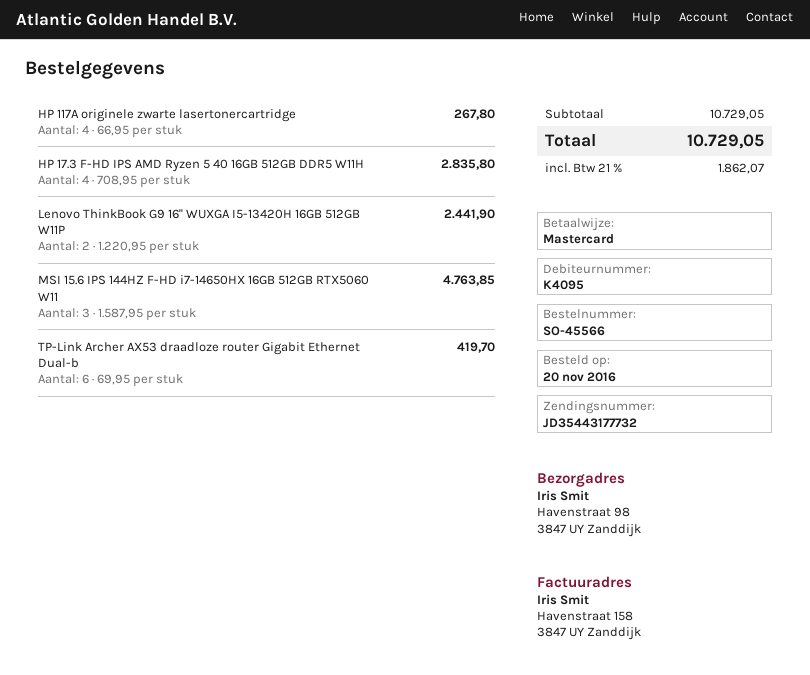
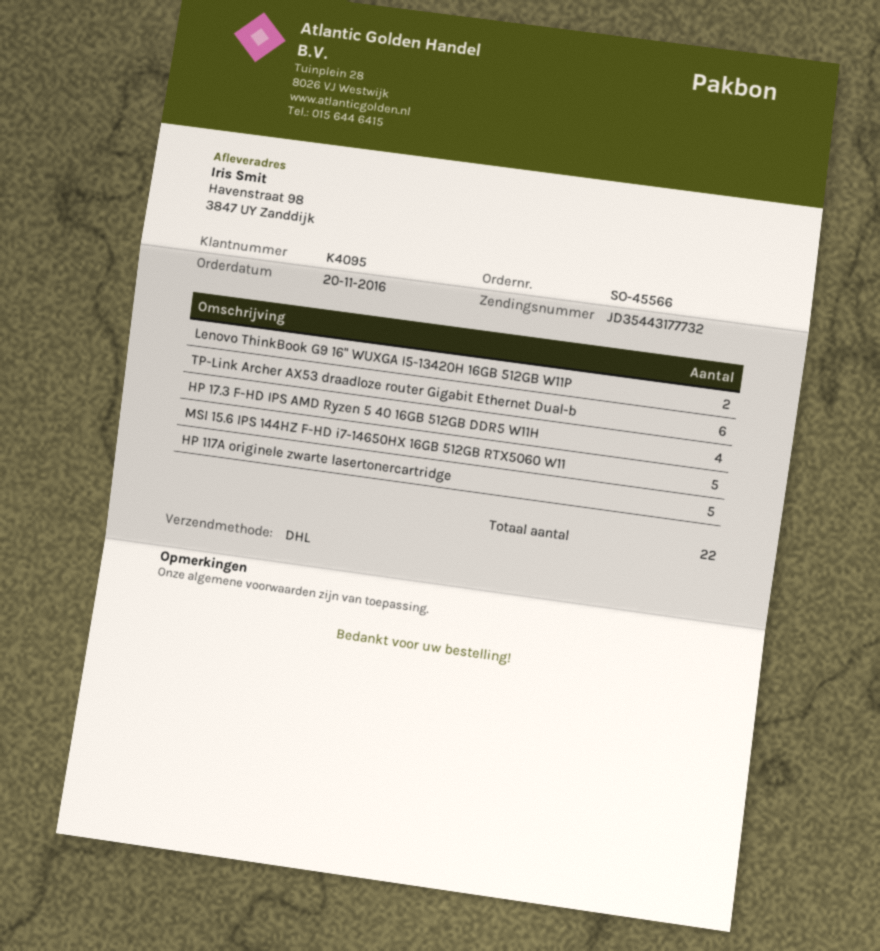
HP 117A originele zwarte lasertonercartridge: 4 -> 5
MSI 15.6 IPS 144HZ F-HD i7-14650HX 16GB 512GB RTX5060 W11: 3 -> 5

